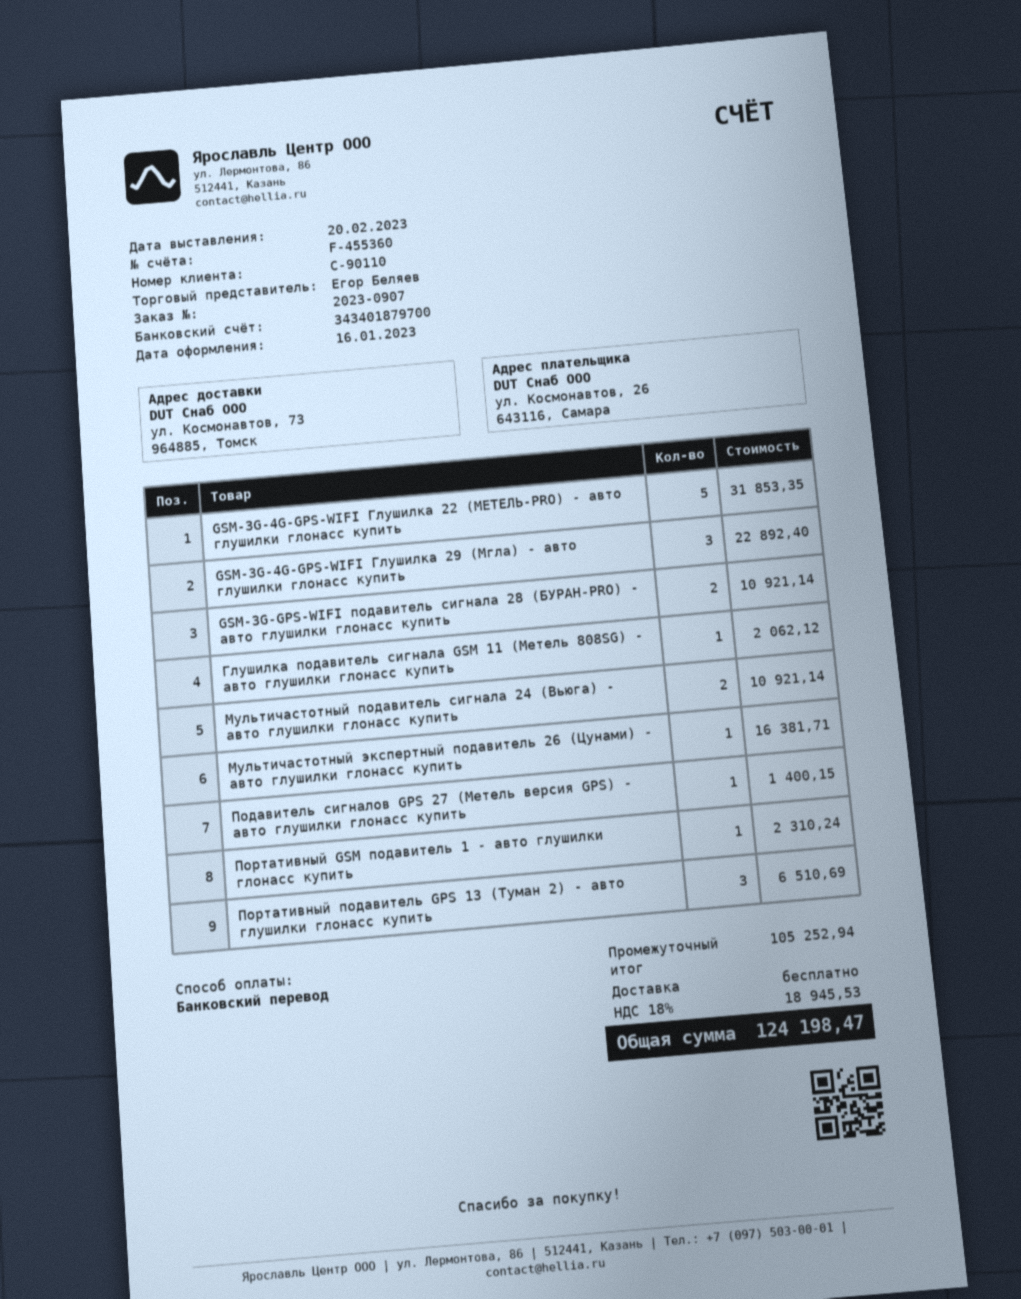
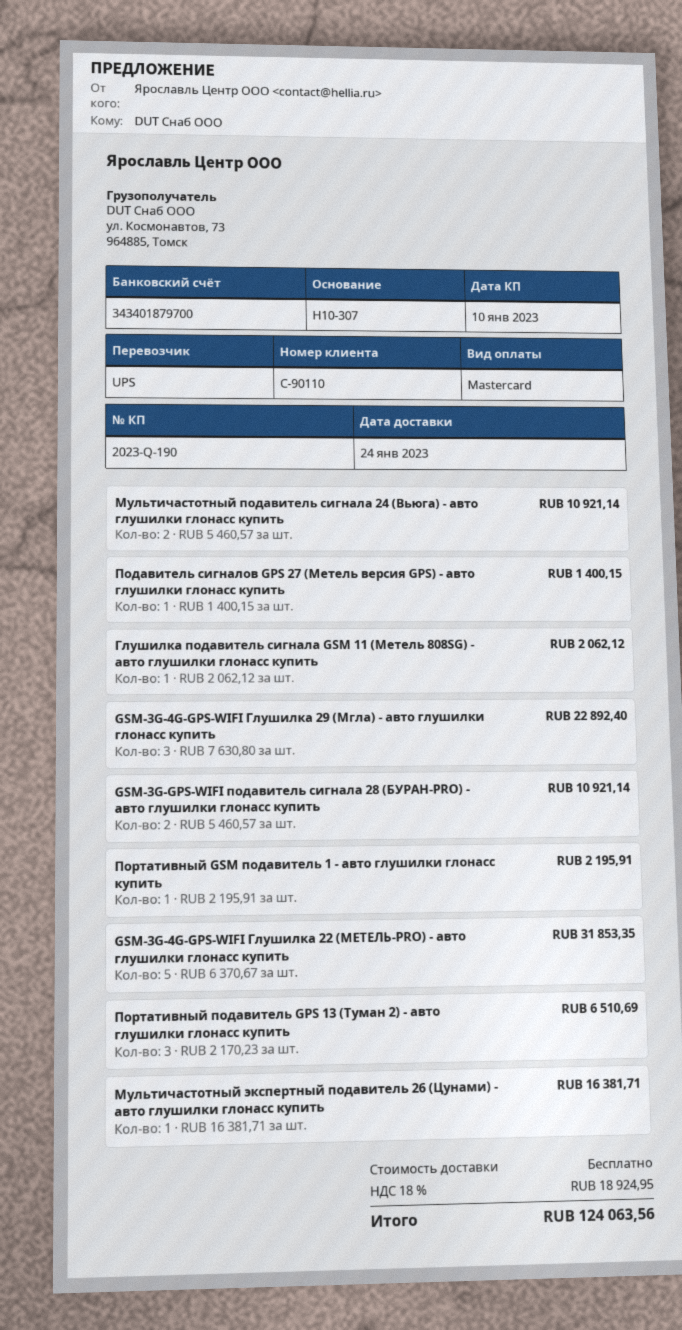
payment method: bank transfer -> Mastercard
Портативный GSM подавитель 1 - авто глушилки глонасс купить: 1 for 2310.24 -> 1 for 2195.91
tax: 18% = 18945.53 -> 18% = 18924.95
total: 124198.47 -> 124063.56

